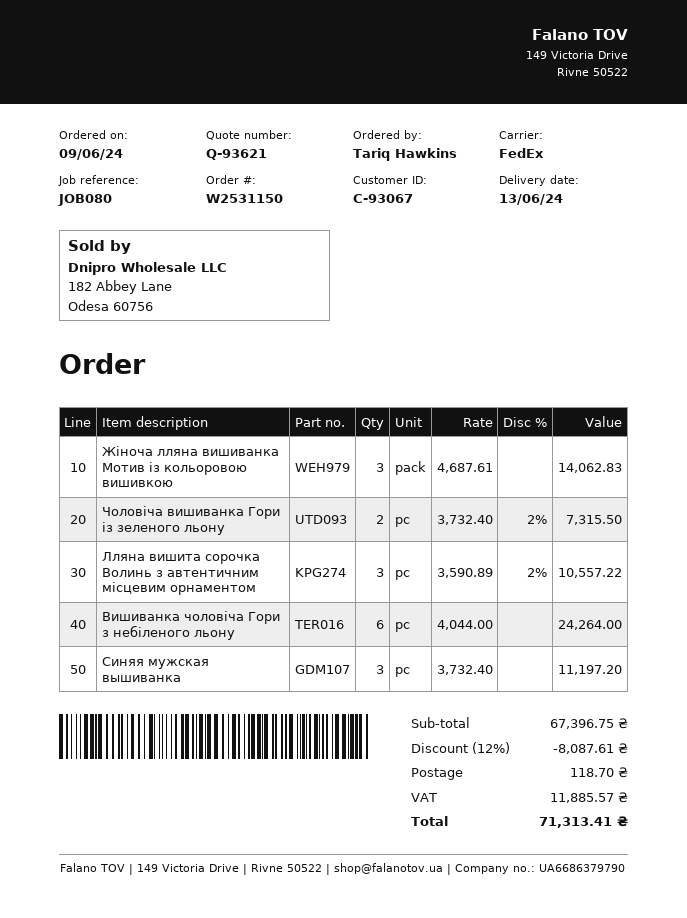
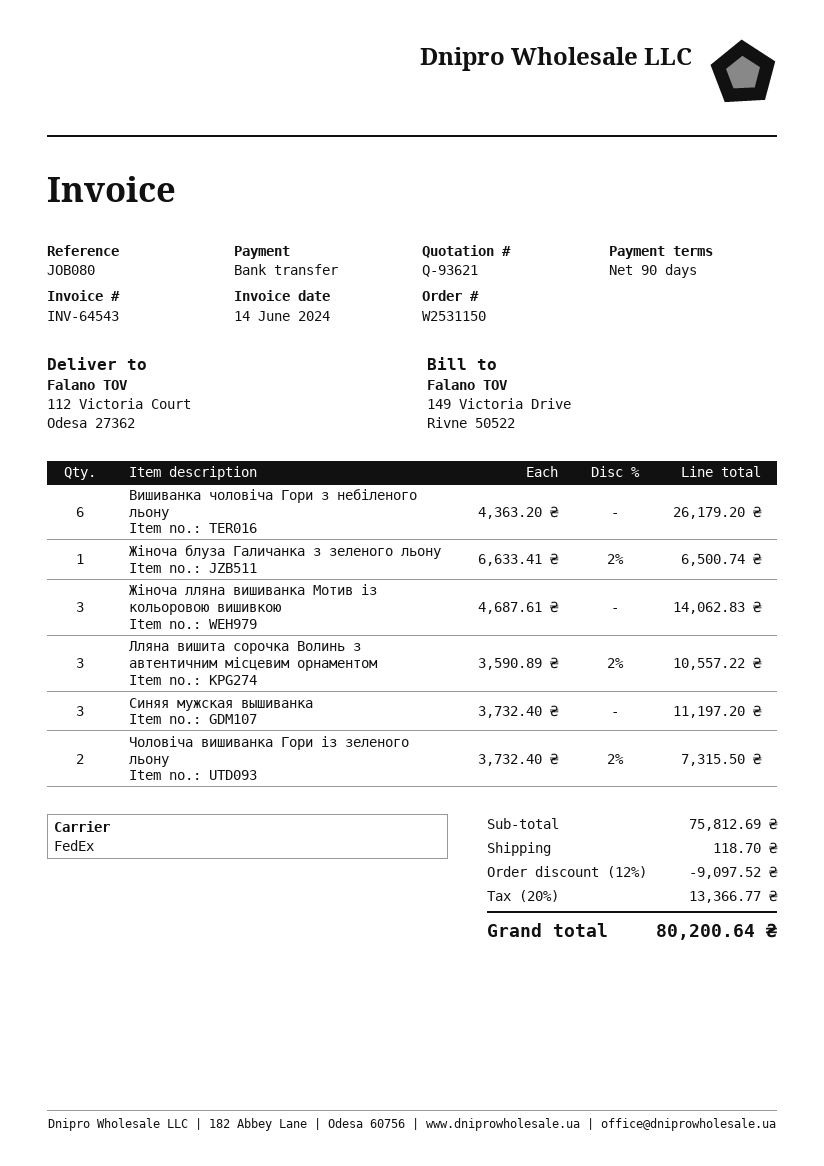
Вишиванка чоловіча Гори з небіленого льону: 6 x 4044.00 = 24264.00 -> 6 x 4363.20 = 26179.20
Жіноча блуза Галичанка з зеленого льону: none -> 1 x 6633.41 - 2% = 6500.74
subtotal: 67396.75 -> 75812.69
discount: 12% = 8087.61 -> 12% = 9097.52
tax: 11885.57 -> 13366.77
total: 71313.41 -> 80200.64

